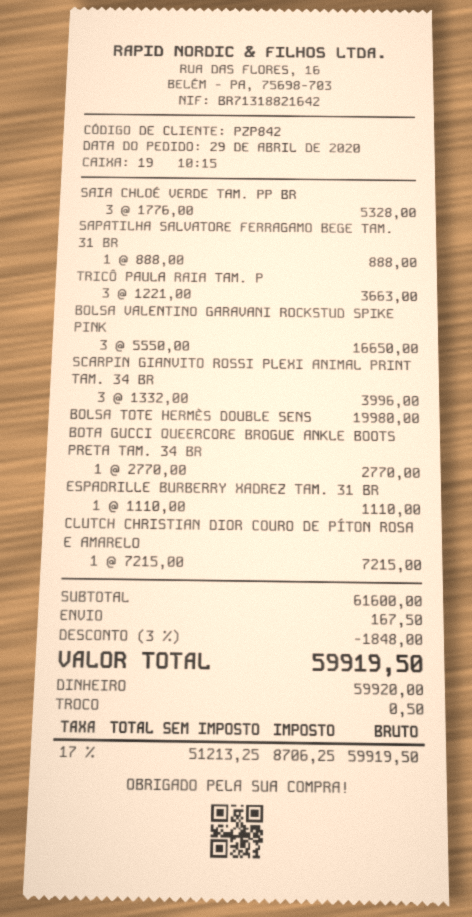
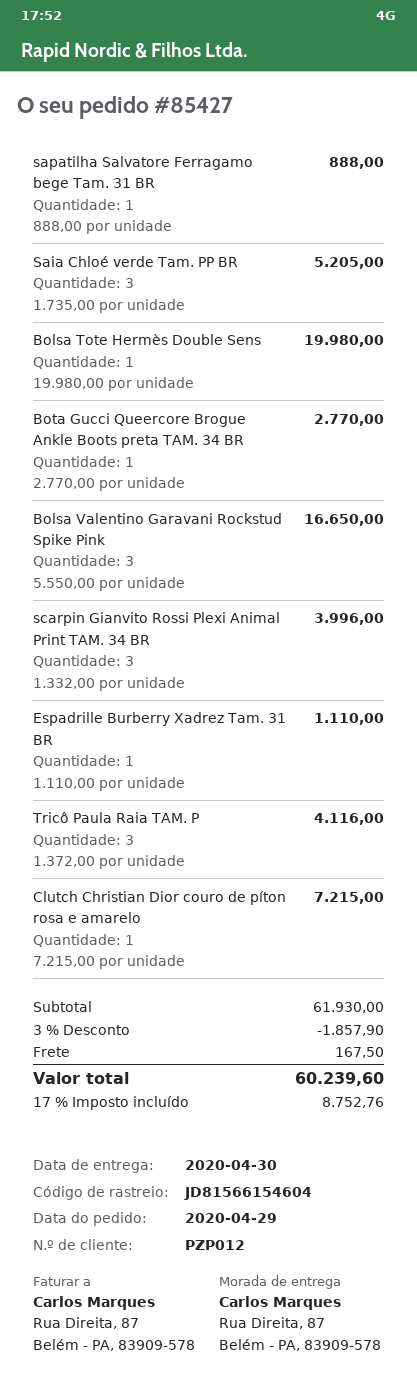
customer number: PZP842 -> PZP012
SAIA CHLOÉ VERDE TAM. PP BR: 3 x 1776.00 = 5328.00 -> 3 x 1735.00 = 5205.00
TRICÔ PAULA RAIA TAM. P: 3 x 1221.00 = 3663.00 -> 3 x 1372.00 = 4116.00
subtotal: 61600.00 -> 61930.00
discount: 3% = 1848.00 -> 3% = 1857.90
tax: 17% = 8706.25 -> 17% = 8752.76
total: 59919.50 -> 60239.60

